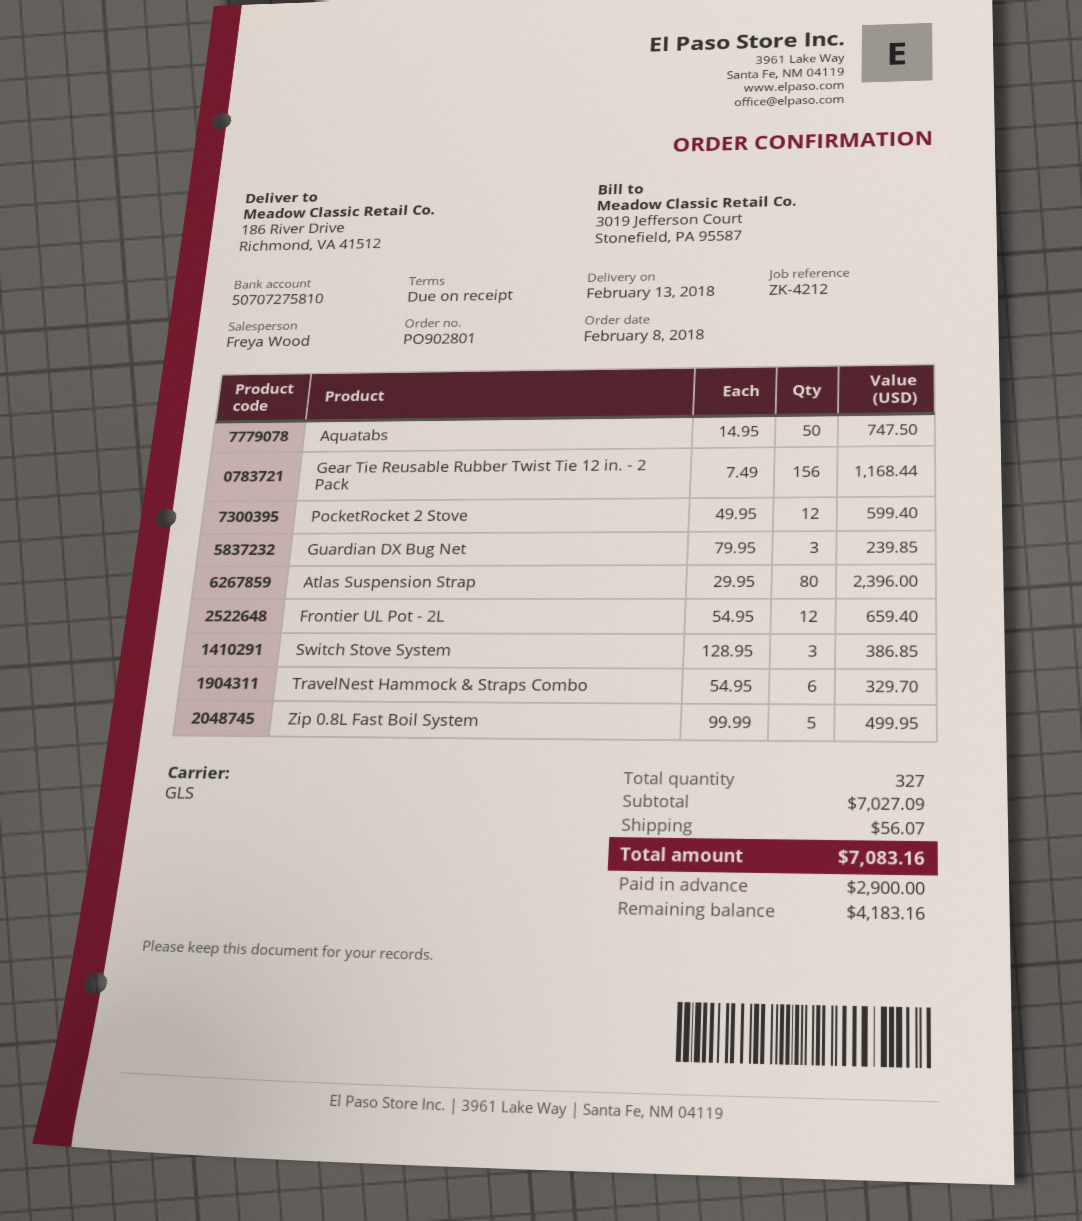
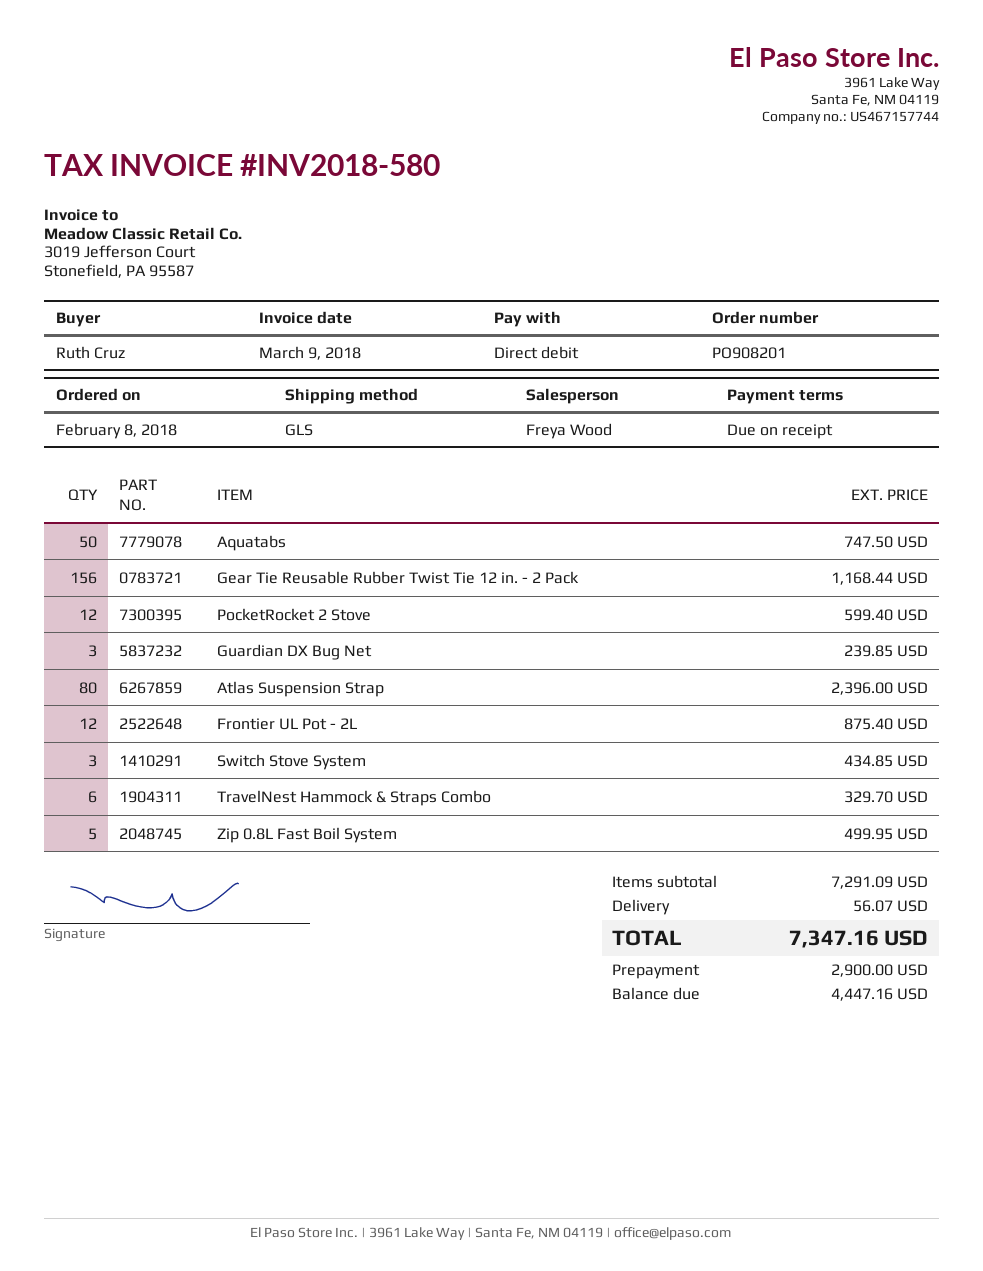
order number: PO902801 -> PO908201
Frontier UL Pot - 2L: 12 for 659.40 -> 12 for 875.40
Switch Stove System: 3 for 386.85 -> 3 for 434.85
subtotal: 7027.09 -> 7291.09
total: 7083.16 -> 7347.16
balance: 4183.16 -> 4447.16

